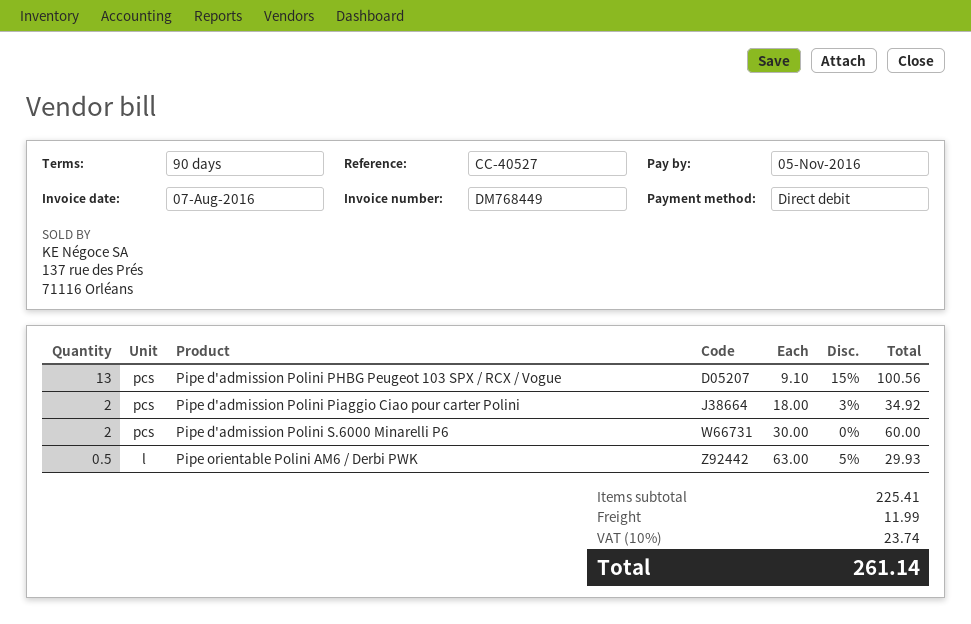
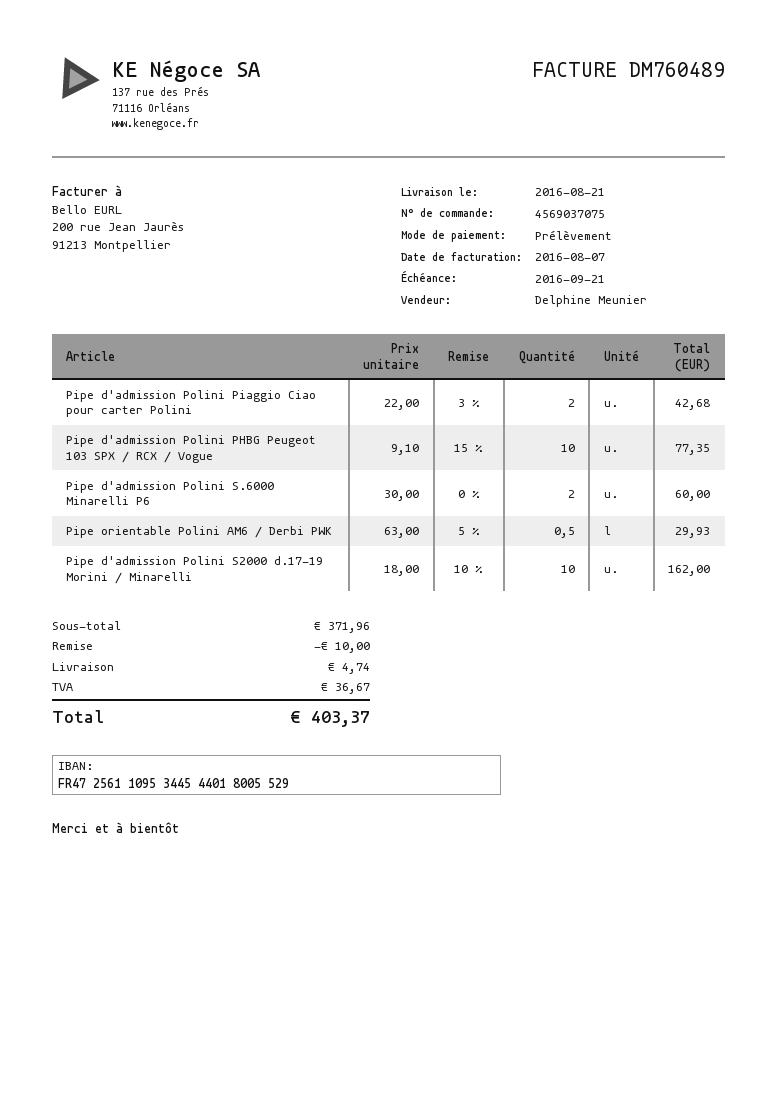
invoice number: DM768449 -> DM760489
due date: 2016-11-05 -> 2016-09-21
Pipe d'admission Polini PHBG Peugeot 103 SPX / RCX / Vogue: 13 x 9.10 - 15% = 100.56 -> 10 x 9.10 - 15% = 77.35
Pipe d'admission Polini Piaggio Ciao pour carter Polini: 2 x 18.00 - 3% = 34.92 -> 2 x 22.00 - 3% = 42.68
Pipe d'admission Polini S2000 d.17-19 Morini / Minarelli: none -> 10 x 18.00 - 10% = 162.00
subtotal: 225.41 -> 371.96
discount: none -> 10.00
shipping: 11.99 -> 4.74
tax: 23.74 -> 36.67
total: 261.14 -> 403.37

